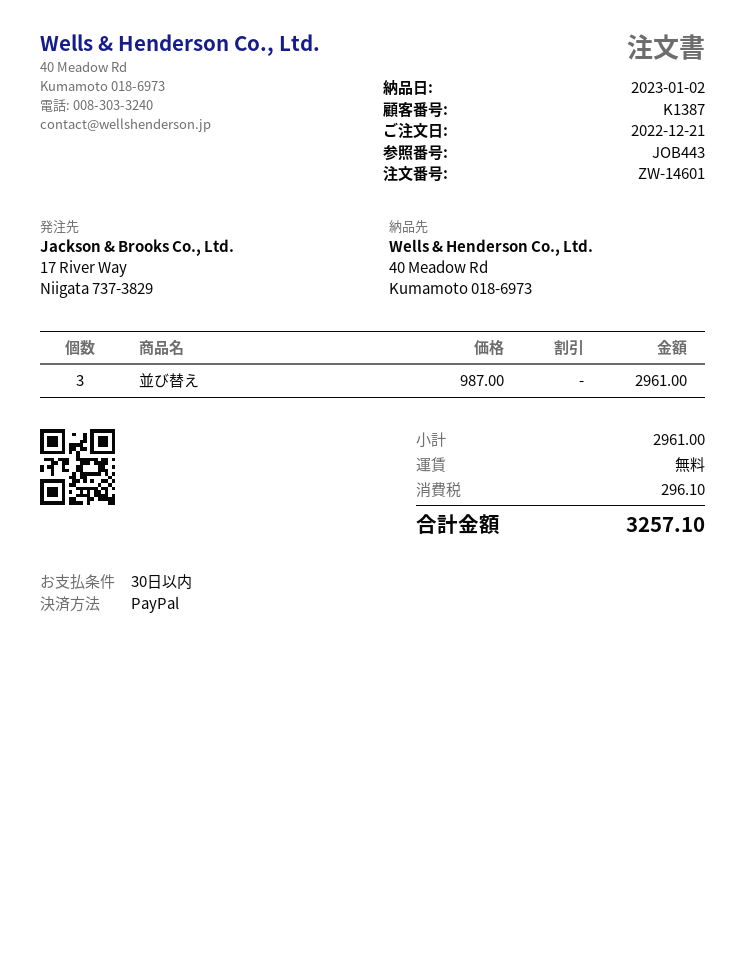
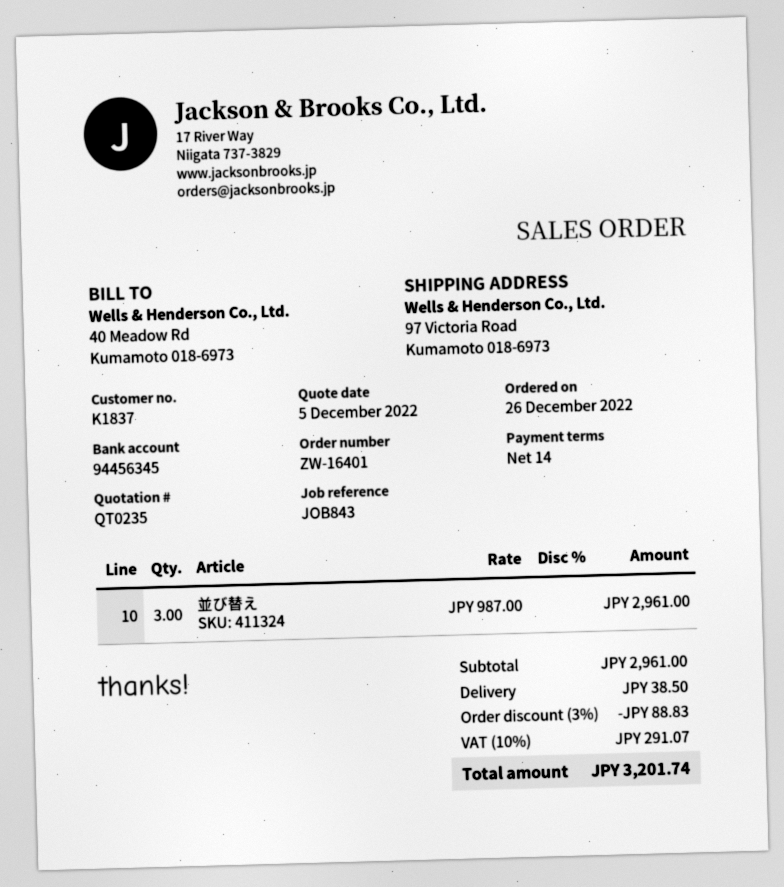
order number: ZW-14601 -> ZW-16401
order date: 2022-12-21 -> 2022-12-26
payment terms: 30 days -> 14 days
customer number: K1387 -> K1837
reference: JOB443 -> JOB843
ship to: 40 Meadow Rd, Kumamoto 018-6973 -> 97 Victoria Road, Kumamoto 018-6973
discount: none -> 3% = 88.83
shipping: 0.00 -> 38.50
tax: 296.10 -> 291.07
total: 3257.10 -> 3201.74

